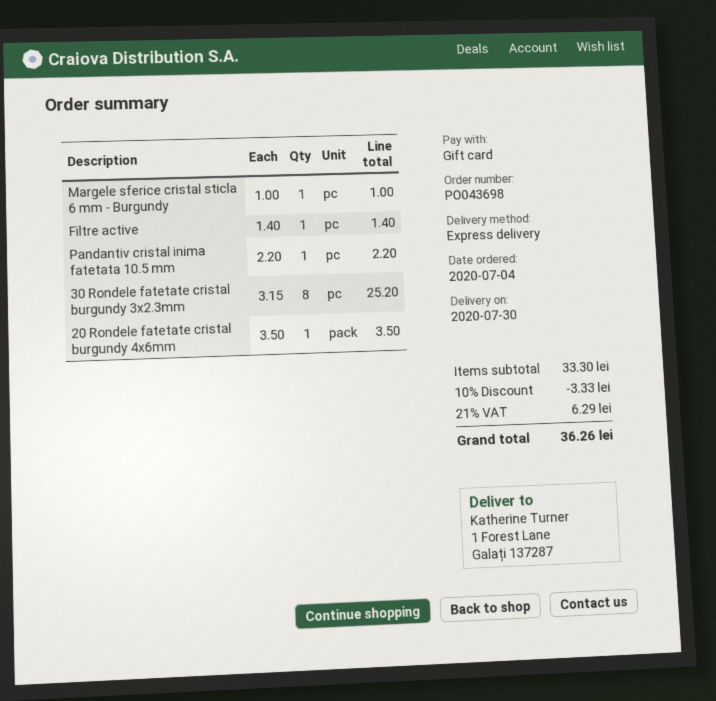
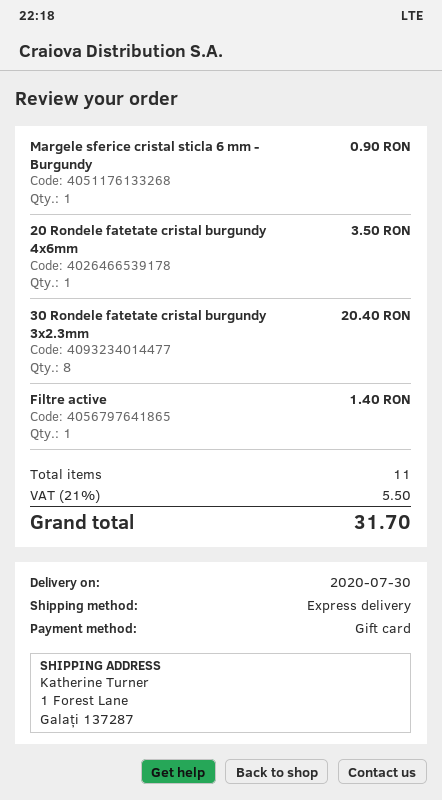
Margele sferice cristal sticla 6 mm - Burgundy: 1 for 1.00 -> 1 for 0.90
Pandantiv cristal inima fatetata 10.5 mm: 1 for 2.20 -> none
30 Rondele fatetate cristal burgundy 3x2.3mm: 8 for 25.20 -> 8 for 20.40
discount: 10% = 3.33 -> none
tax: 21% = 6.29 -> 21% = 5.50
total: 36.26 -> 31.70

